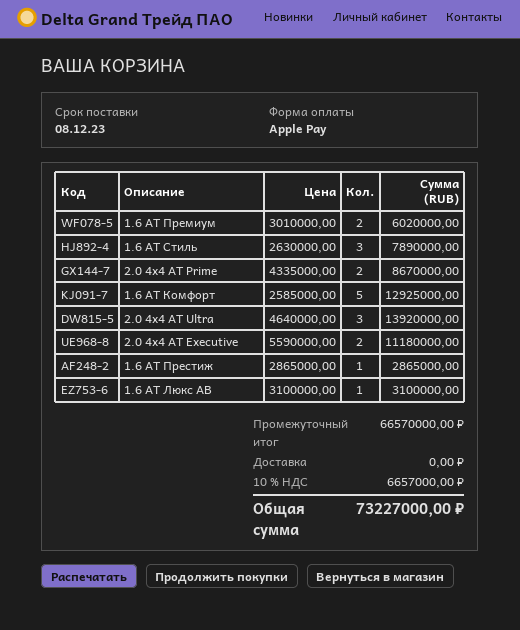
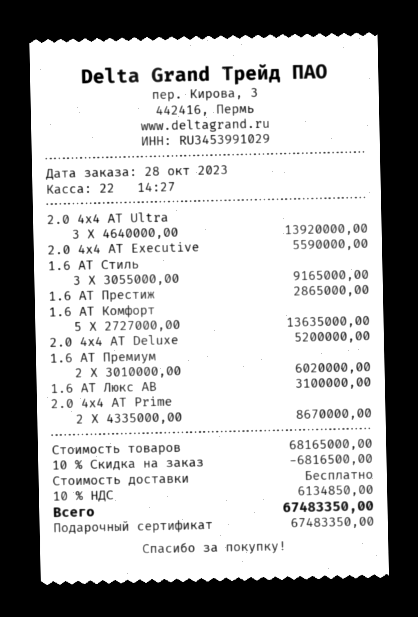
payment method: Apple Pay -> gift card
1.6 AT Стиль: 3 x 2630000.00 = 7890000.00 -> 3 x 3055000.00 = 9165000.00
1.6 AT Комфорт: 5 x 2585000.00 = 12925000.00 -> 5 x 2727000.00 = 13635000.00
2.0 4x4 AT Executive: 2 x 5590000.00 = 11180000.00 -> 1 x 5590000.00 = 5590000.00
2.0 4x4 AT Deluxe: none -> 1 x 5200000.00 = 5200000.00
subtotal: 66570000.00 -> 68165000.00
discount: none -> 10% = 6816500.00
tax: 10% = 6657000.00 -> 10% = 6134850.00
total: 73227000.00 -> 67483350.00

